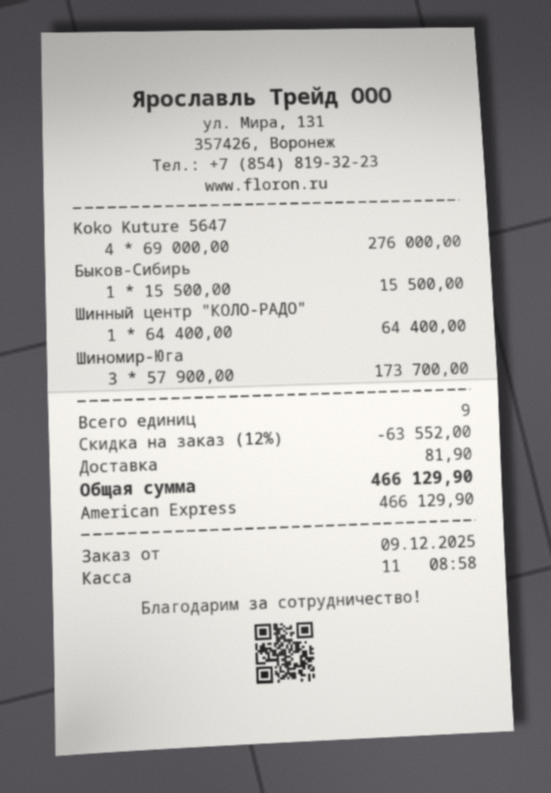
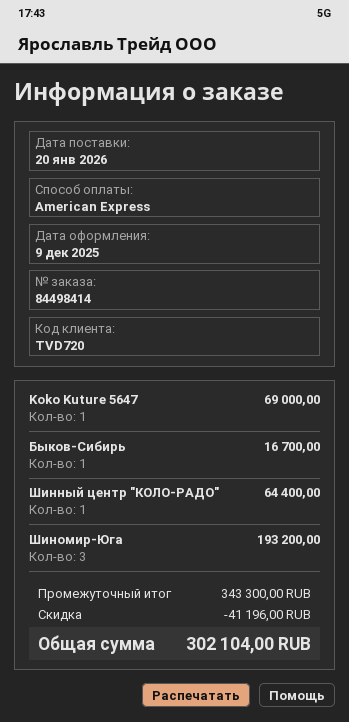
Koko Kuture 5647: 4 for 276000.00 -> 1 for 69000.00
Быков-Сибирь: 1 for 15500.00 -> 1 for 16700.00
Шиномир-Юга: 3 for 173700.00 -> 3 for 193200.00
discount: 63552.00 -> 41196.00
shipping: 81.90 -> none
total: 466129.90 -> 302104.00

